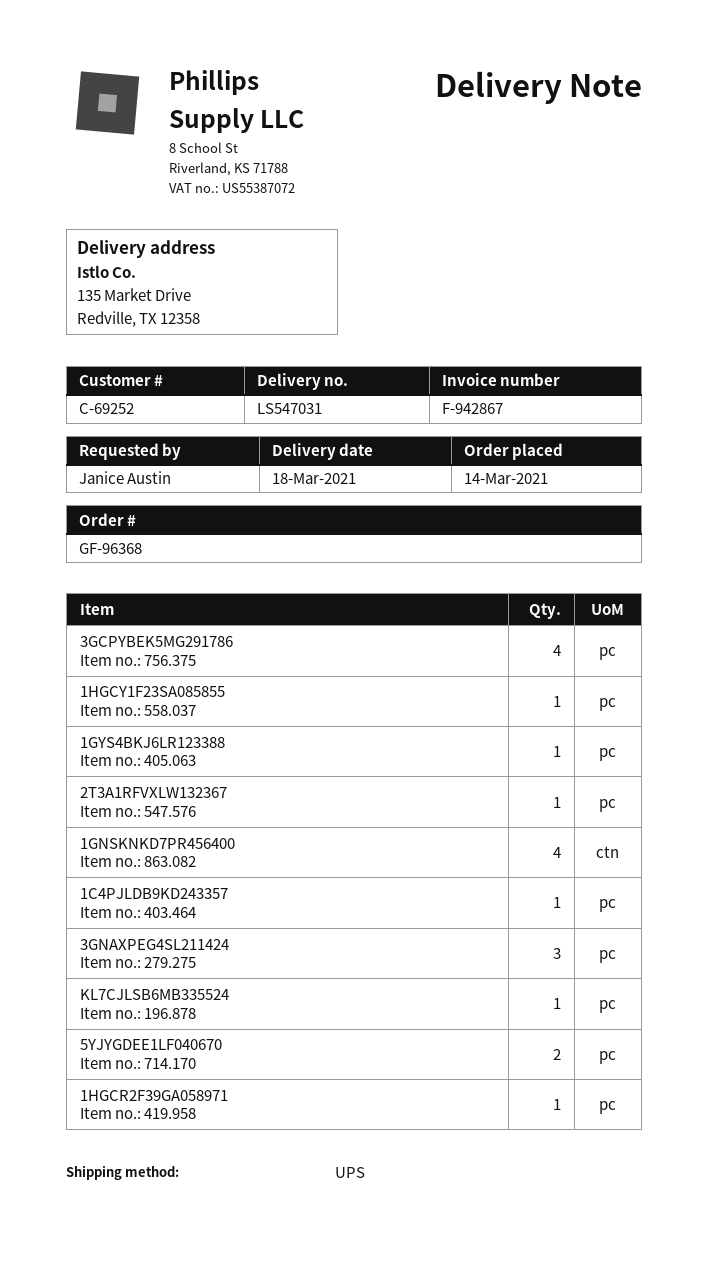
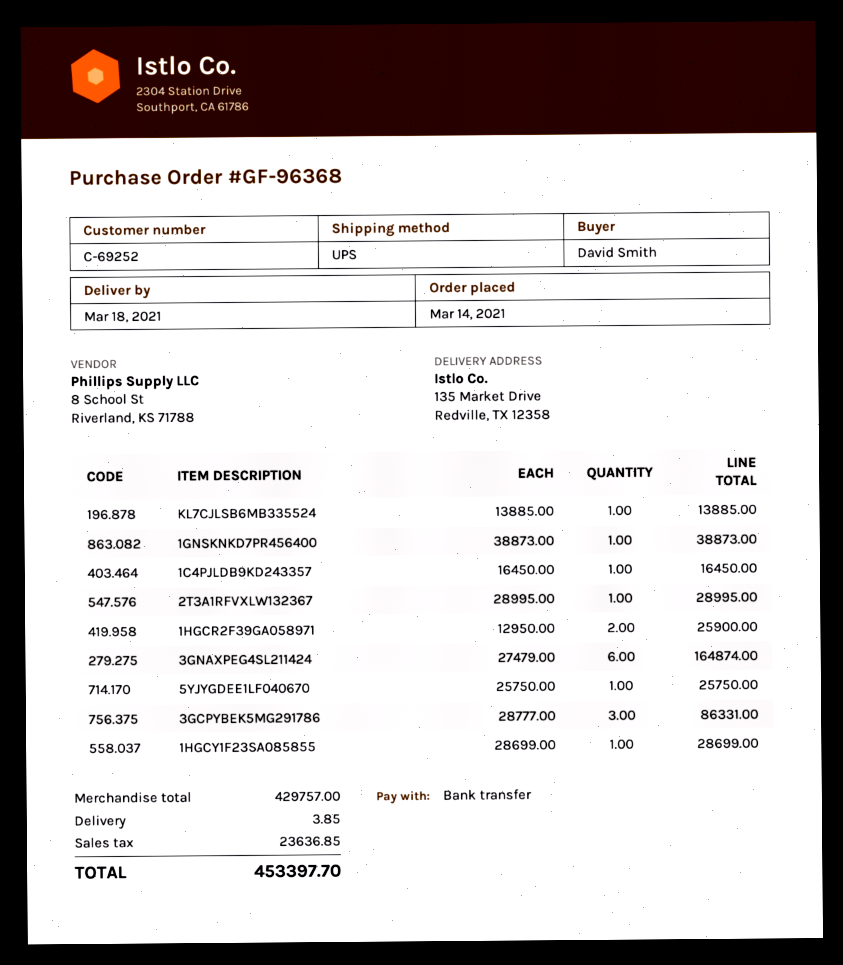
ordered by: Janice Austin -> David Smith
3GCPYBEK5MG291786: 4 -> 3
1GYS4BKJ6LR123388: 1 -> none
1GNSKNKD7PR456400: 4 -> 1
3GNAXPEG4SL211424: 3 -> 6
5YJYGDEE1LF040670: 2 -> 1
1HGCR2F39GA058971: 1 -> 2

